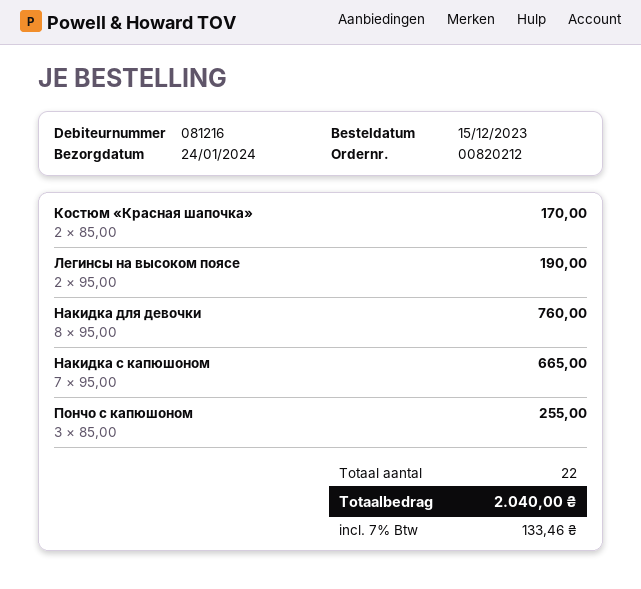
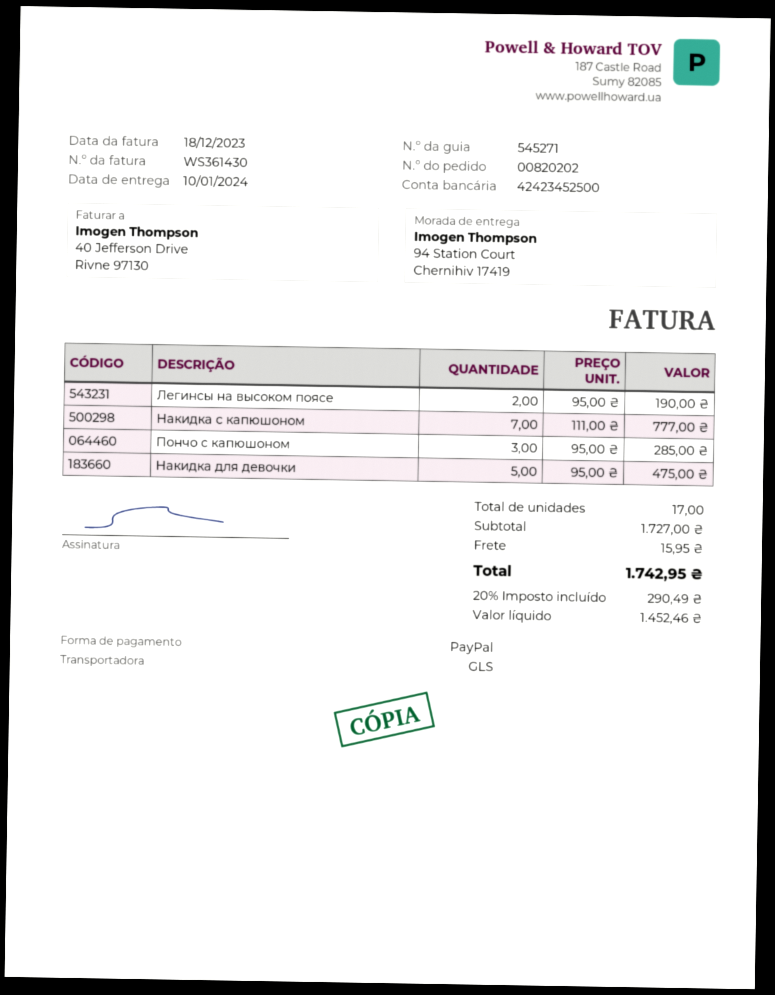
order number: 00820212 -> 00820202
delivery date: 2024-01-24 -> 2024-01-10
Костюм «Красная шапочка»: 2 x 85.00 = 170.00 -> none
Накидка для девочки: 8 x 95.00 = 760.00 -> 5 x 95.00 = 475.00
Накидка с капюшоном: 7 x 95.00 = 665.00 -> 7 x 111.00 = 777.00
Пончо с капюшоном: 3 x 85.00 = 255.00 -> 3 x 95.00 = 285.00
total quantity: 22 -> 17
shipping: none -> 15.95
tax: 7% = 133.46 -> 20% = 290.49
total: 2040.00 -> 1742.95

